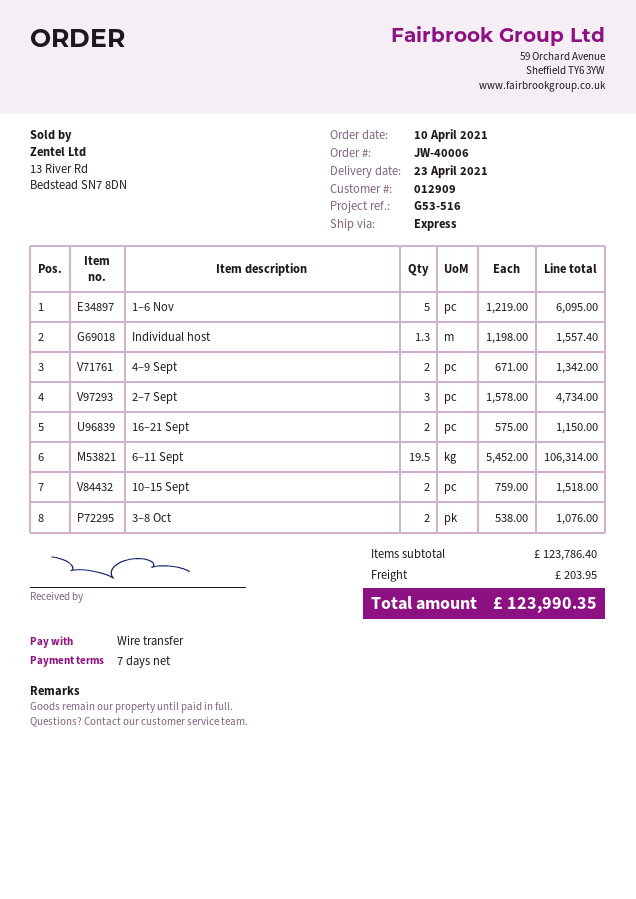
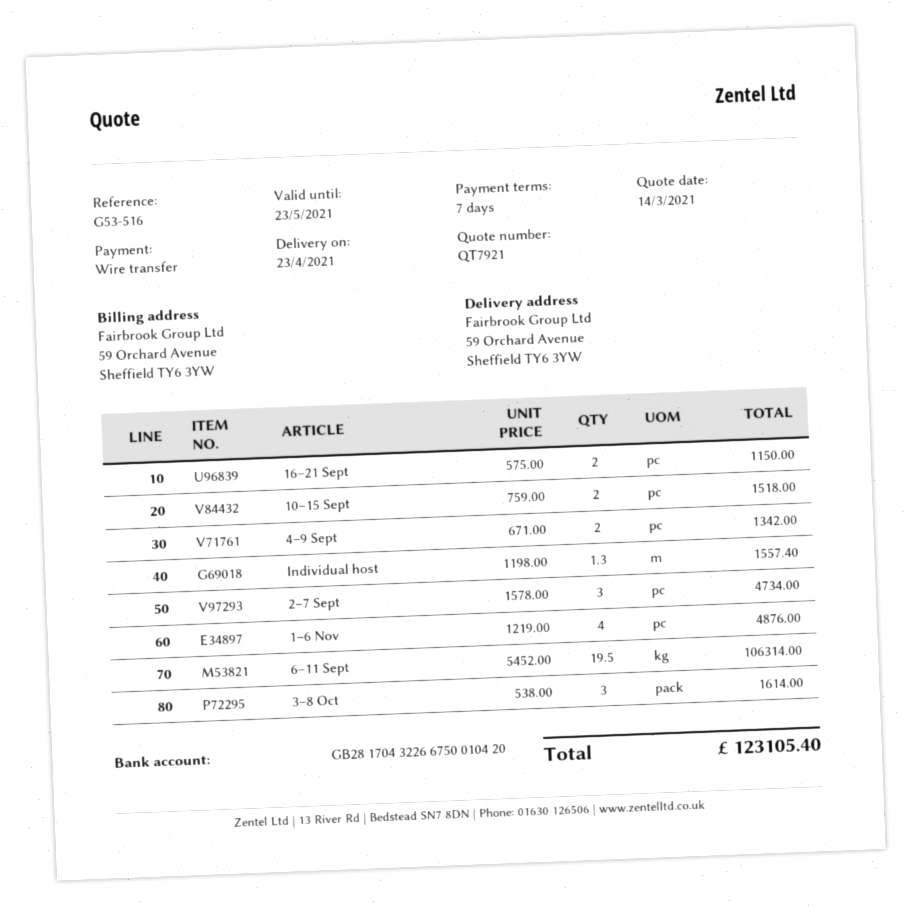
1–6 Nov: 5 x 1219.00 = 6095.00 -> 4 x 1219.00 = 4876.00
3–8 Oct: 2 x 538.00 = 1076.00 -> 3 x 538.00 = 1614.00
shipping: 203.95 -> none
total: 123990.35 -> 123105.40

